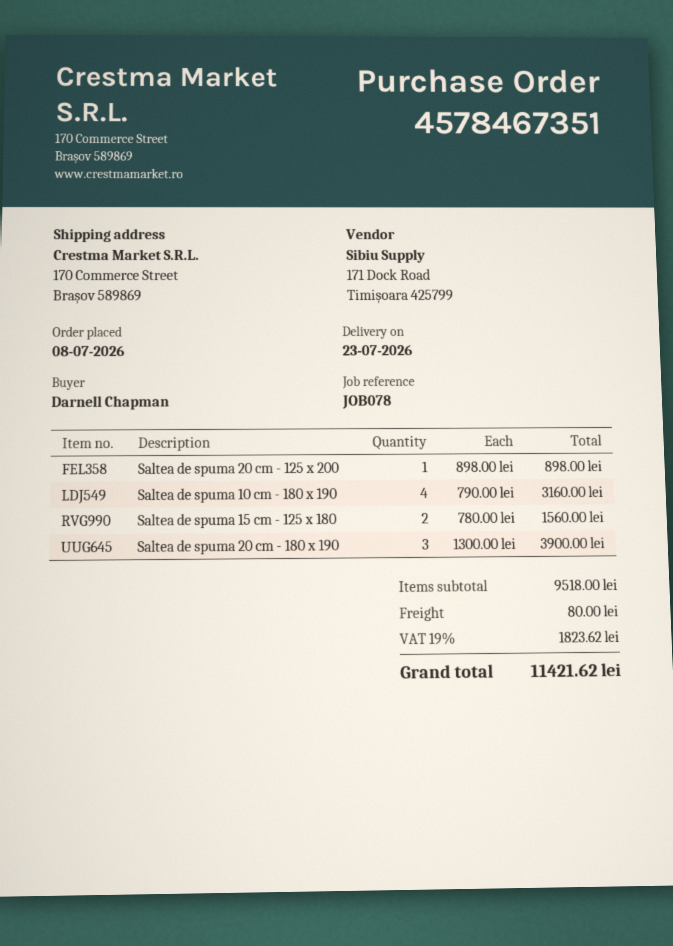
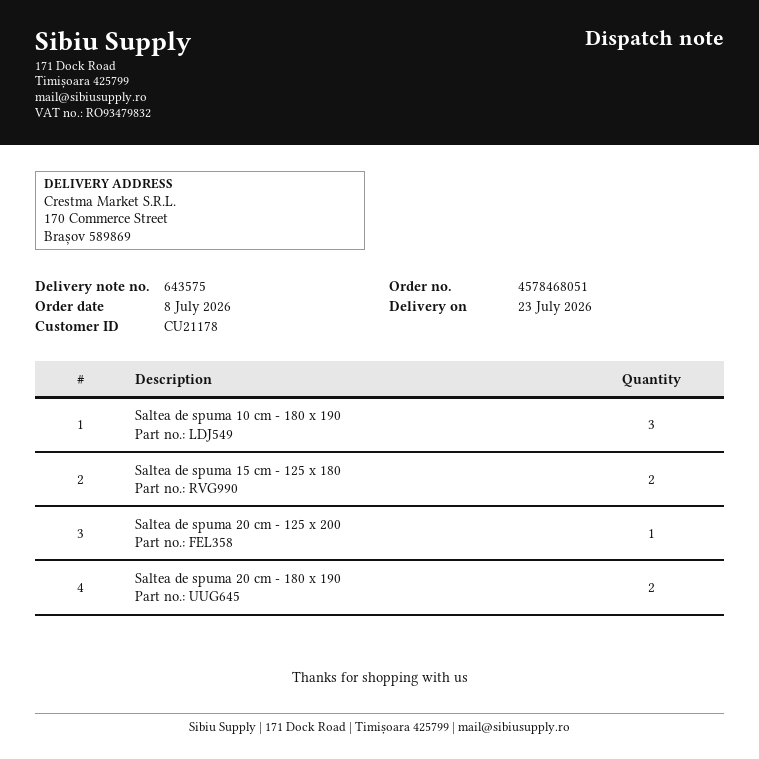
order number: 4578467351 -> 4578468051
Saltea de spuma 10 cm - 180 x 190: 4 -> 3
Saltea de spuma 20 cm - 180 x 190: 3 -> 2

